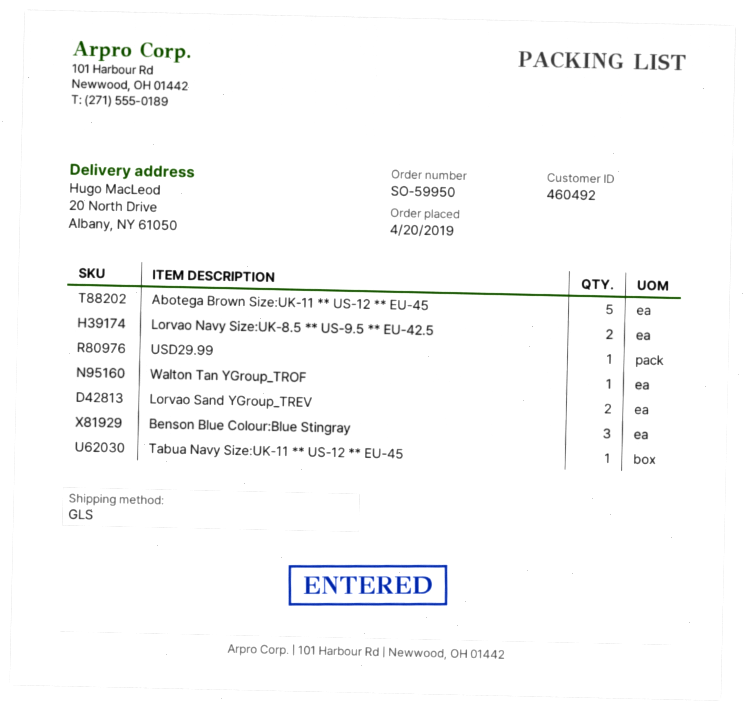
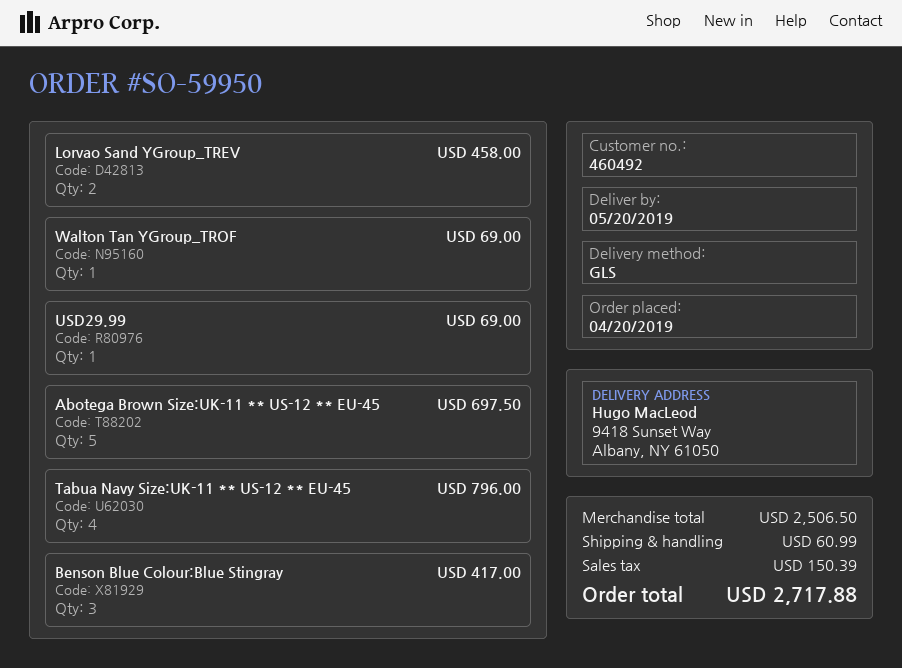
ship to: 20 North Drive, Albany, NY 61050 -> 9418 Sunset Way, Albany, NY 61050
Lorvao Navy Size:UK-8.5 ** US-9.5 ** EU-42.5: 2 -> none
Tabua Navy Size:UK-11 ** US-12 ** EU-45: 1 -> 4

